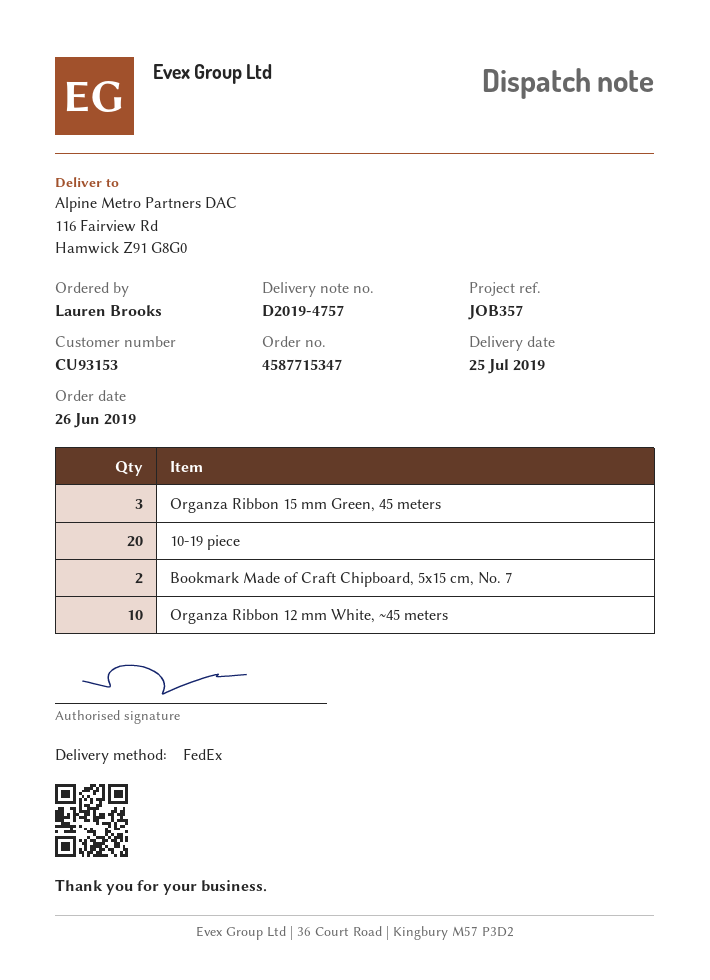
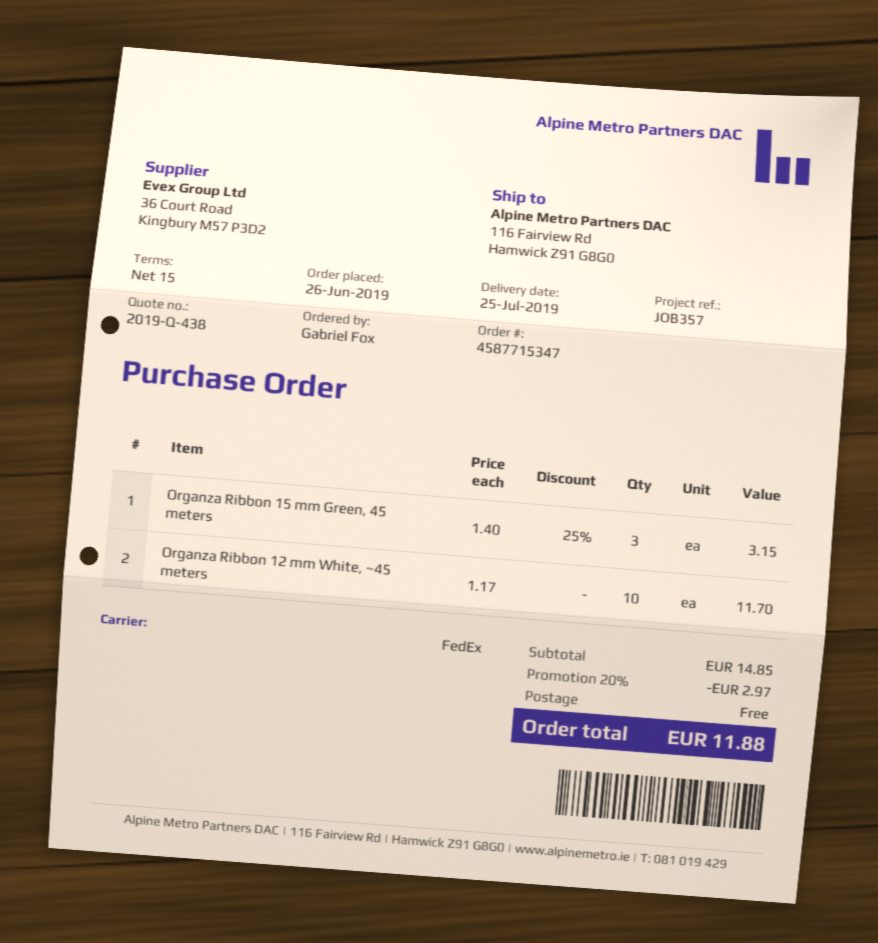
ordered by: Lauren Brooks -> Gabriel Fox
10-19 piece: 20 -> none
Bookmark Made of Craft Chipboard, 5x15 cm, No. 7: 2 -> none

